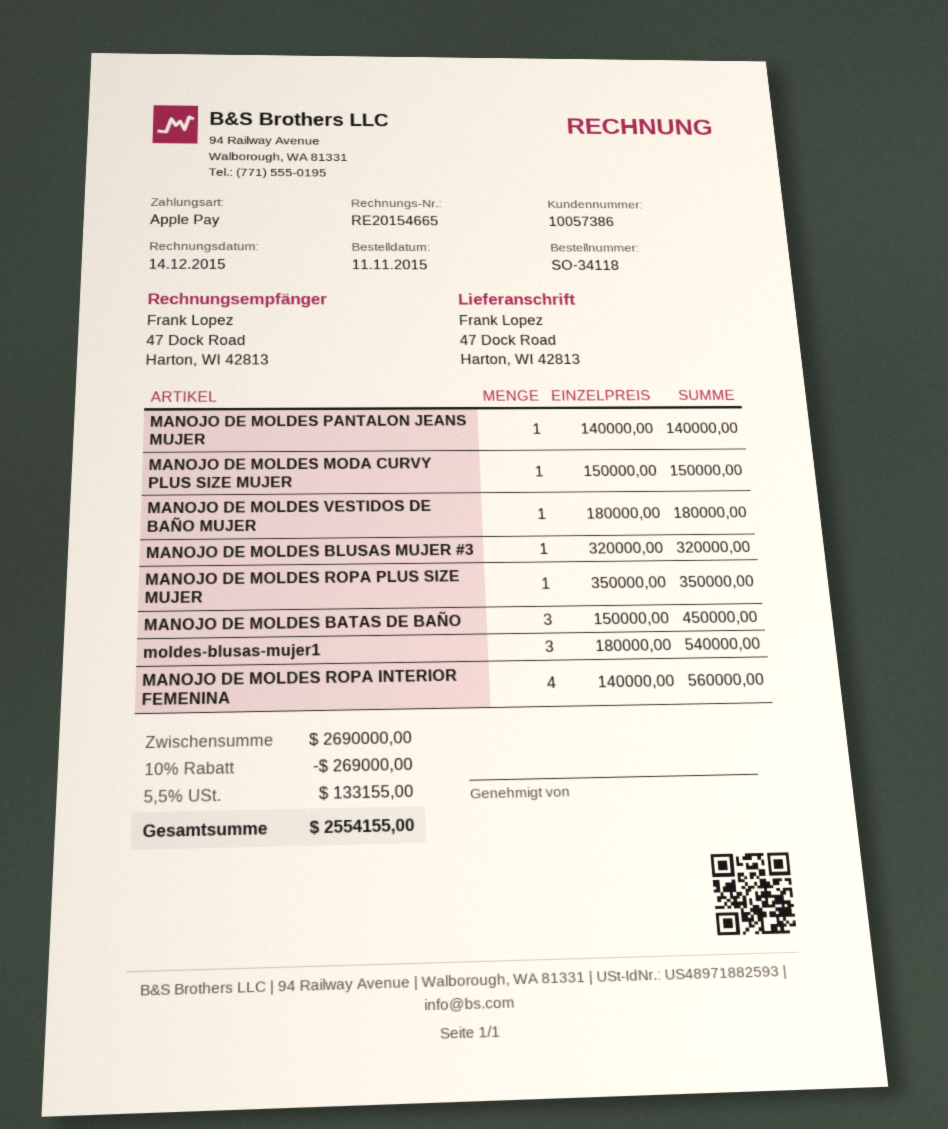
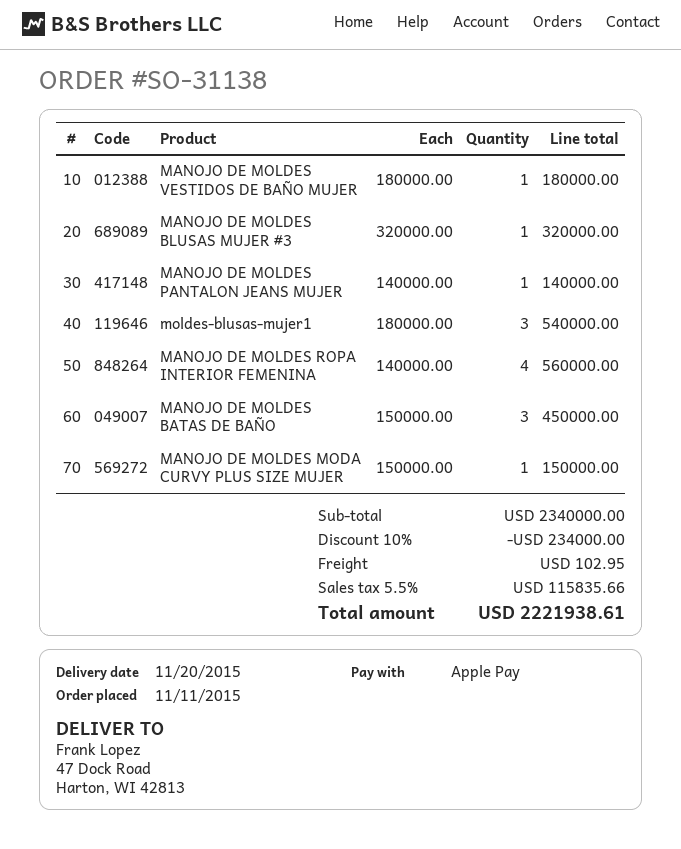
order number: SO-34118 -> SO-31138
MANOJO DE MOLDES ROPA PLUS SIZE MUJER: 1 x 350000.00 = 350000.00 -> none
subtotal: 2690000.00 -> 2340000.00
discount: 10% = 269000.00 -> 10% = 234000.00
shipping: none -> 102.95
tax: 5.5% = 133155.00 -> 5.5% = 115835.66
total: 2554155.00 -> 2221938.61

